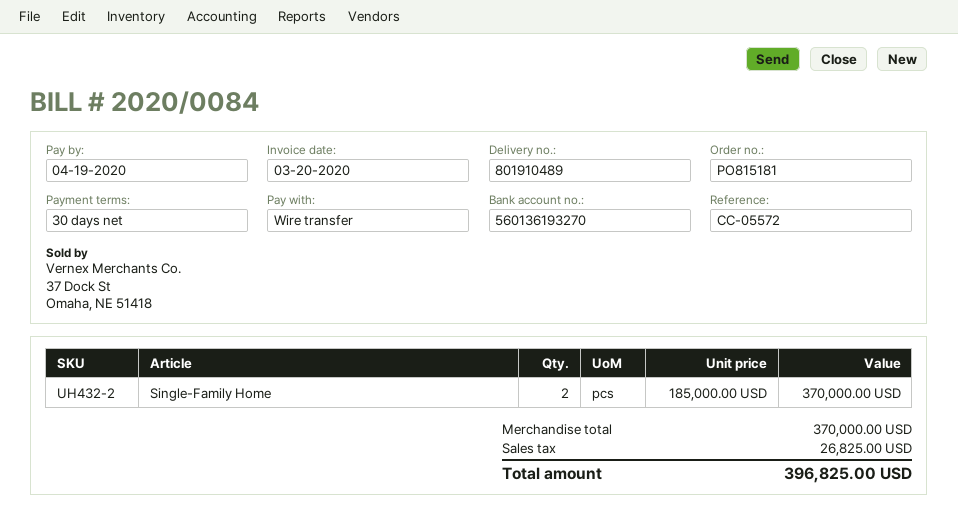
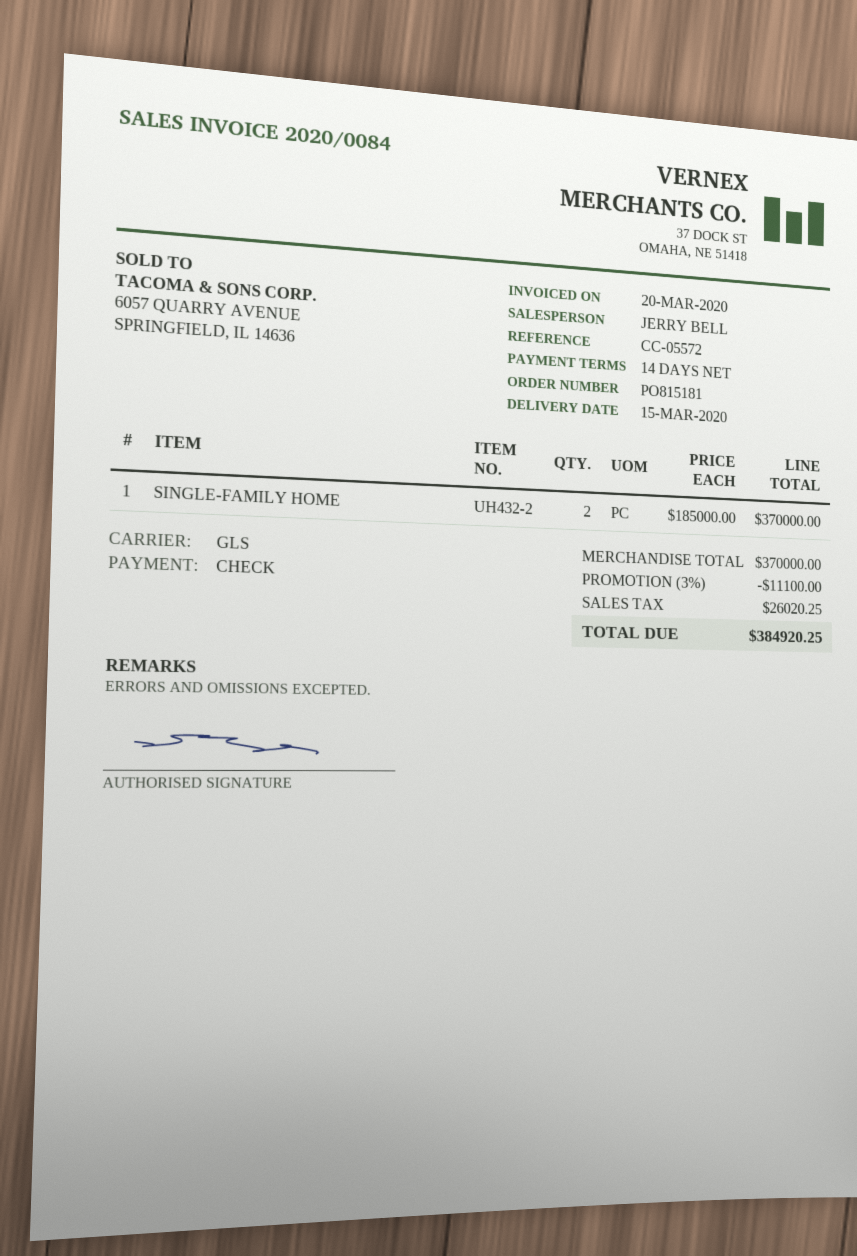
payment terms: 30 days -> 14 days
payment method: bank transfer -> cheque
discount: none -> 3% = 11100.00
tax: 26825.00 -> 26020.25
total: 396825.00 -> 384920.25

